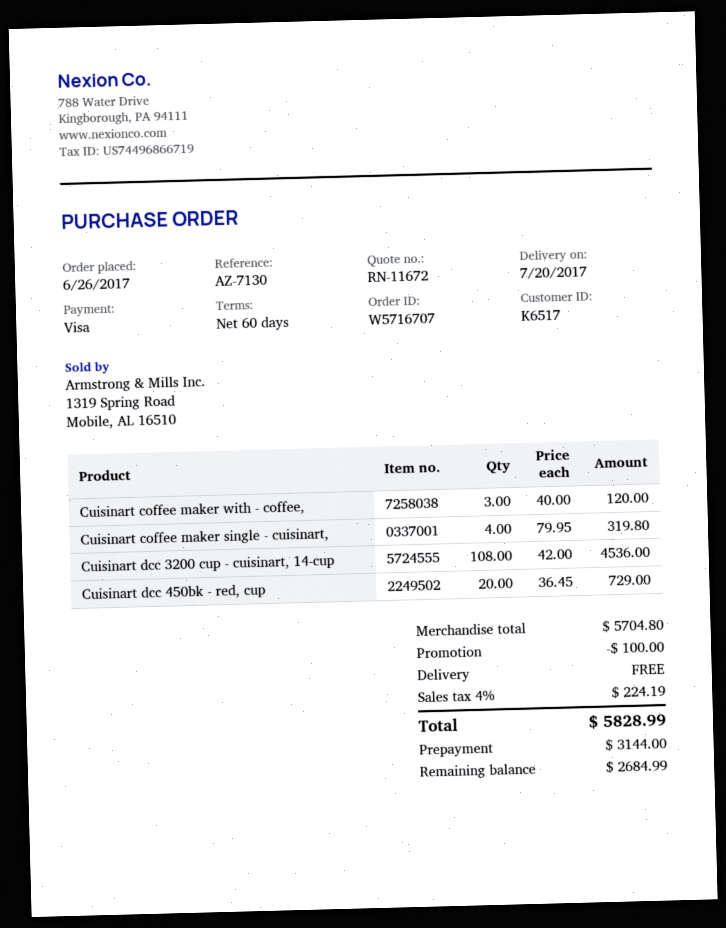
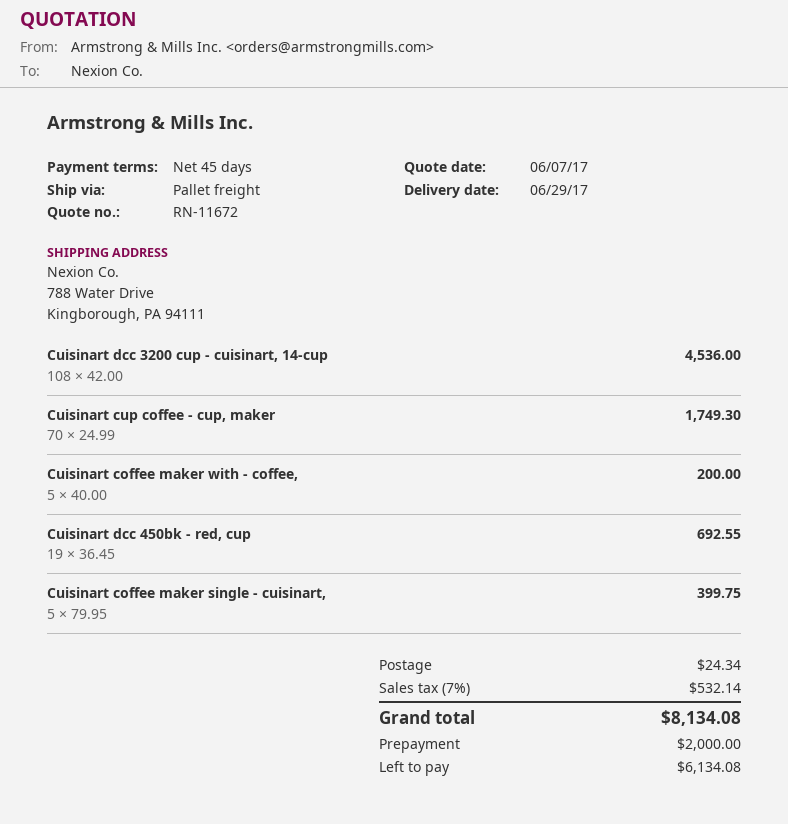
delivery date: 2017-07-20 -> 2017-06-29
payment terms: 60 days -> 45 days
Cuisinart coffee maker with - coffee,: 3 x 40.00 = 120.00 -> 5 x 40.00 = 200.00
Cuisinart coffee maker single - cuisinart,: 4 x 79.95 = 319.80 -> 5 x 79.95 = 399.75
Cuisinart dcc 450bk - red, cup: 20 x 36.45 = 729.00 -> 19 x 36.45 = 692.55
Cuisinart cup coffee - cup, maker: none -> 70 x 24.99 = 1749.30
discount: 100.00 -> none
shipping: 0.00 -> 24.34
tax: 4% = 224.19 -> 7% = 532.14
total: 5828.99 -> 8134.08
deposit: 3144.00 -> 2000.00
balance: 2684.99 -> 6134.08

